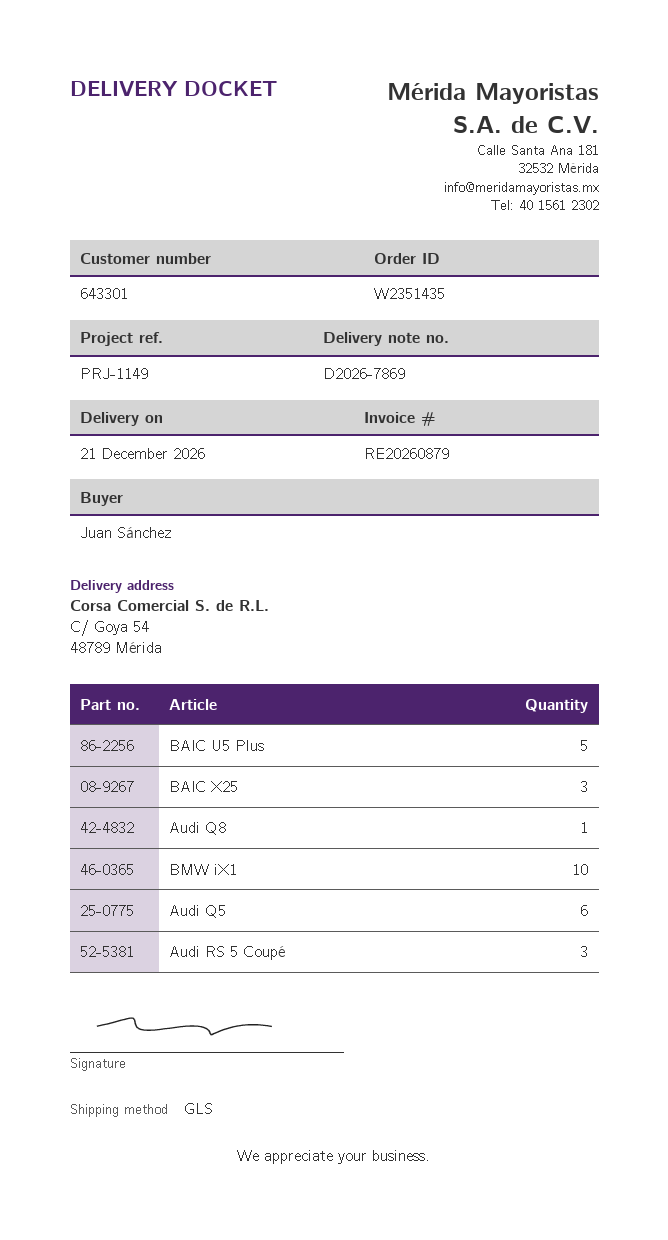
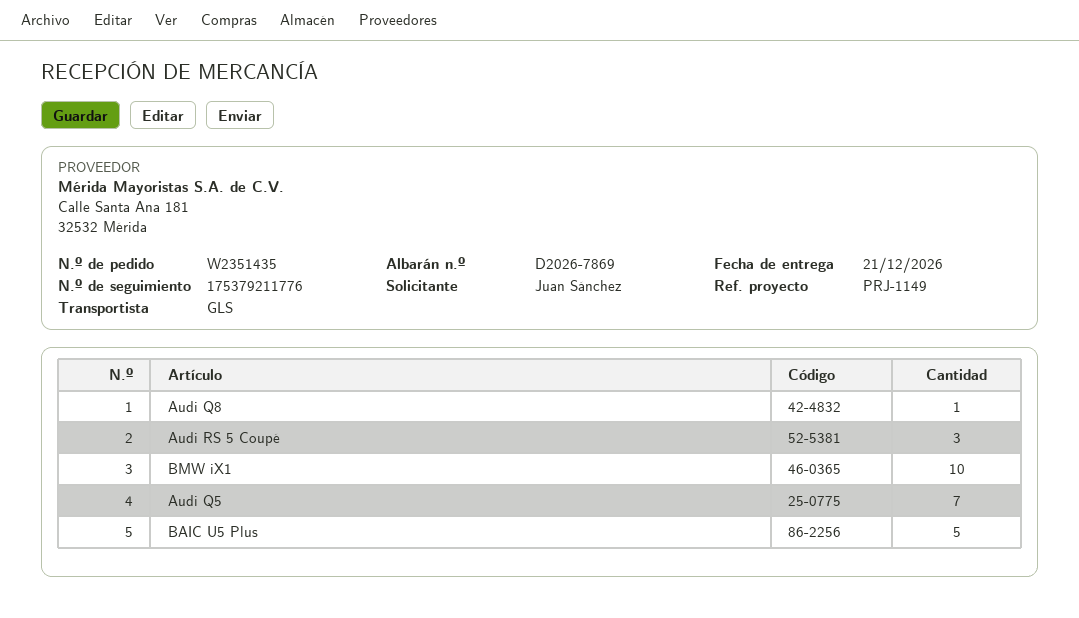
BAIC X25: 3 -> none
Audi Q5: 6 -> 7

